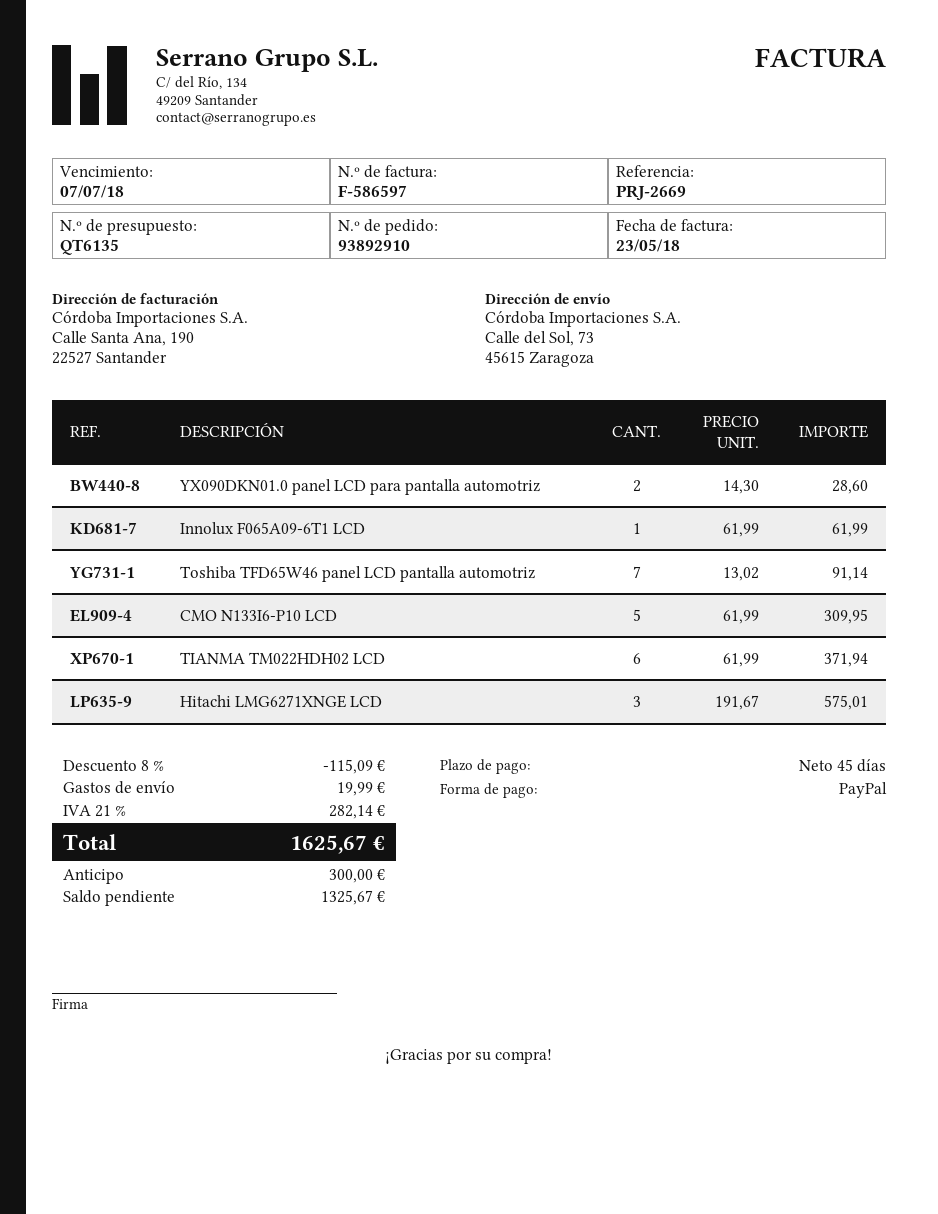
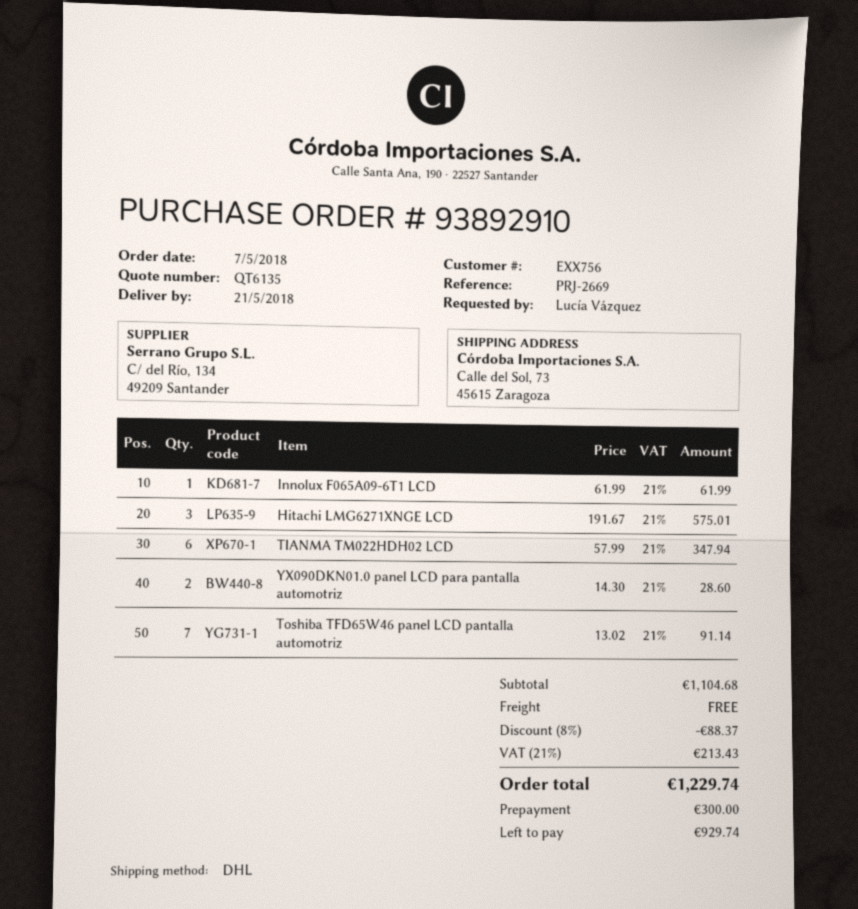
CMO N133I6-P10 LCD: 5 x 61.99 = 309.95 -> none
TIANMA TM022HDH02 LCD: 6 x 61.99 = 371.94 -> 6 x 57.99 = 347.94
discount: 8% = 115.09 -> 8% = 88.37
shipping: 19.99 -> 0.00
tax: 21% = 282.14 -> 21% = 213.43
total: 1625.67 -> 1229.74
balance: 1325.67 -> 929.74

